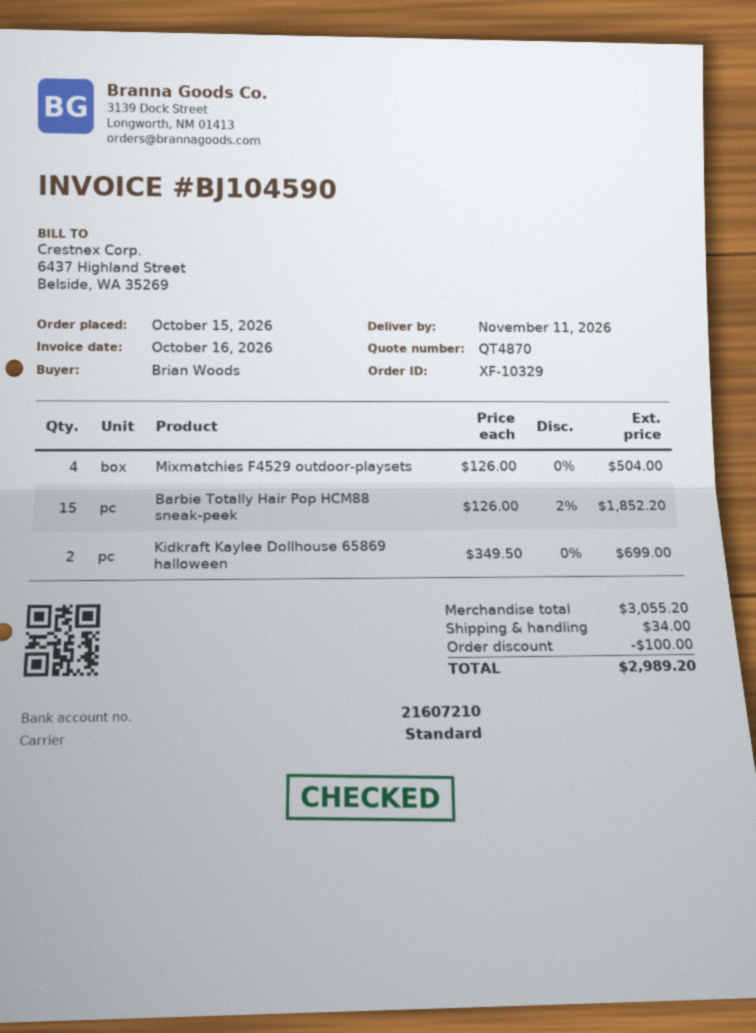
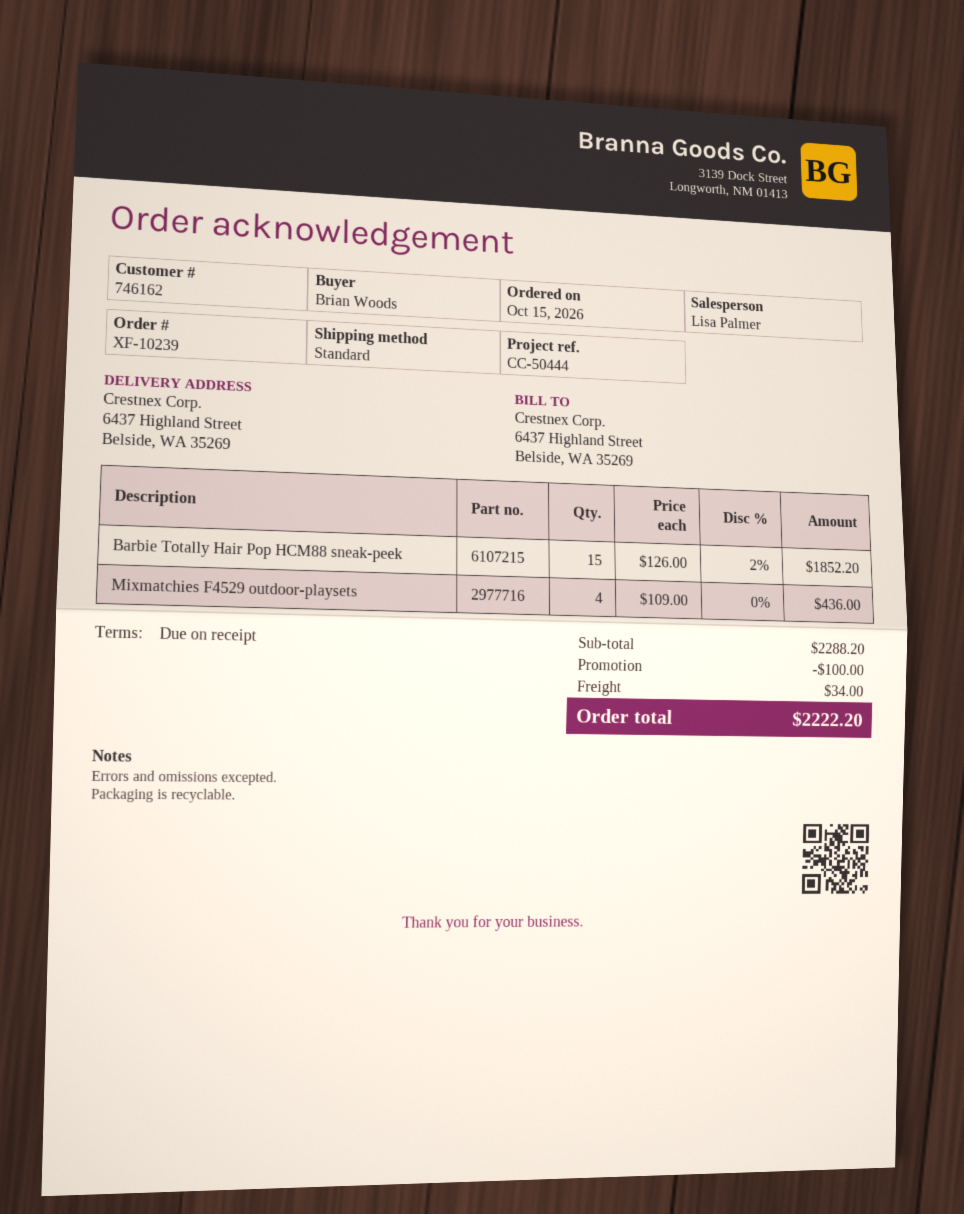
order number: XF-10329 -> XF-10239
Mixmatchies F4529 outdoor-playsets: 4 x 126.00 = 504.00 -> 4 x 109.00 = 436.00
Kidkraft Kaylee Dollhouse 65869 halloween: 2 x 349.50 = 699.00 -> none
subtotal: 3055.20 -> 2288.20
total: 2989.20 -> 2222.20

